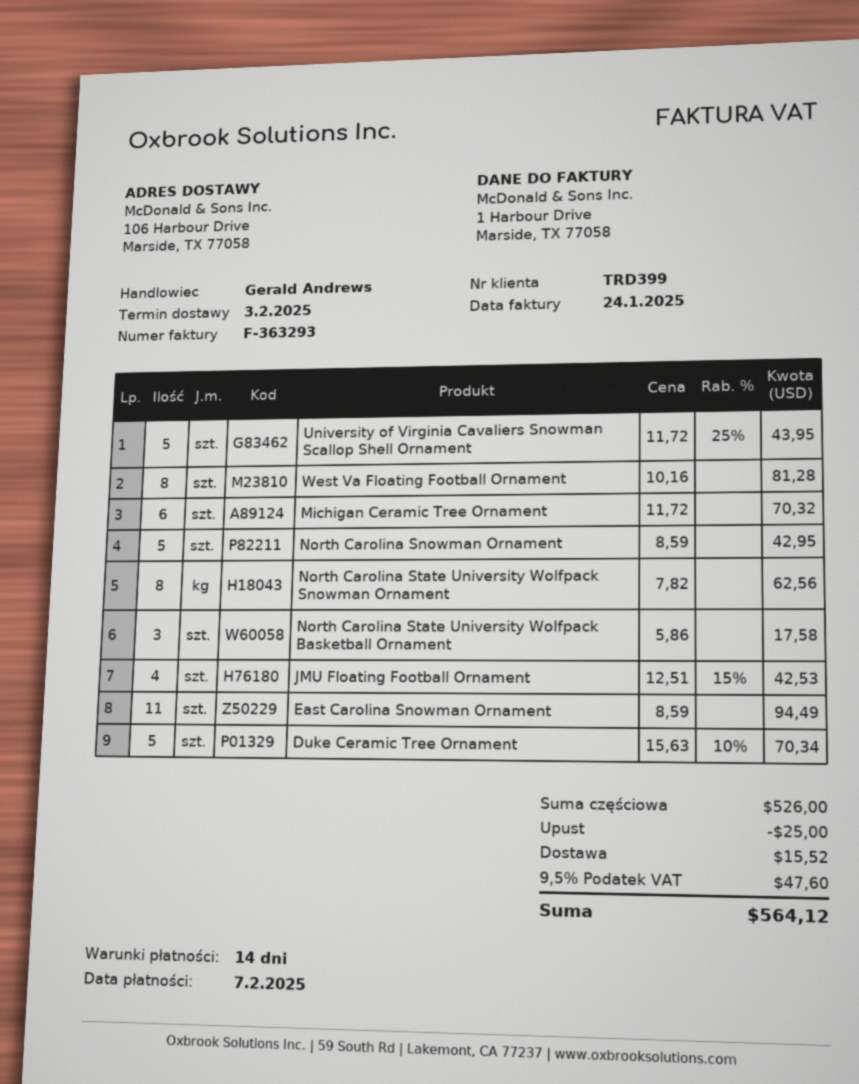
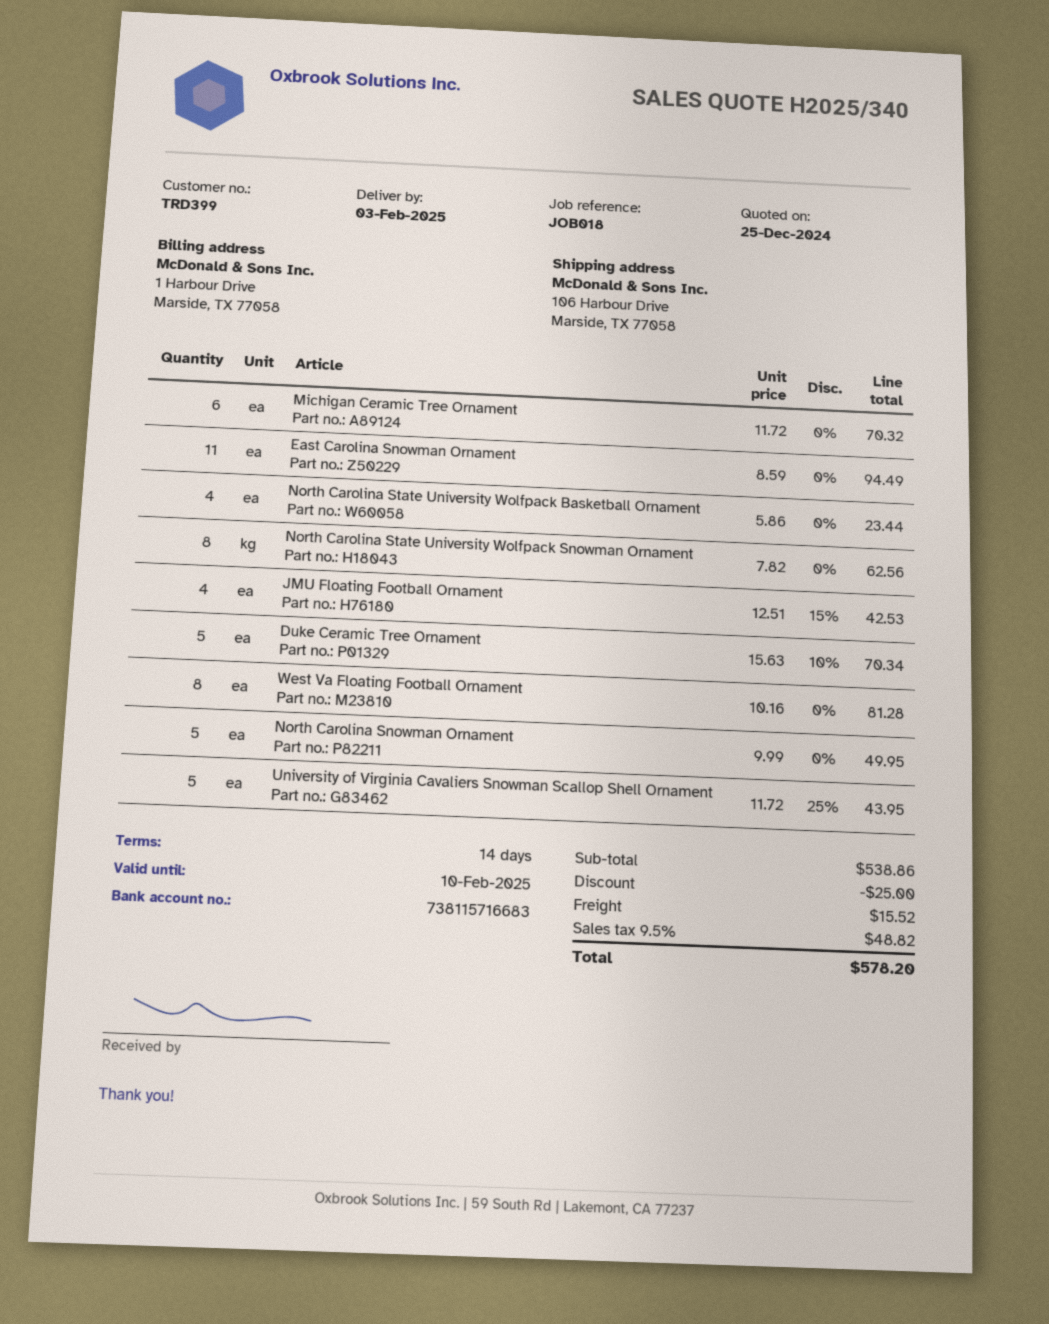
North Carolina Snowman Ornament: 5 x 8.59 = 42.95 -> 5 x 9.99 = 49.95
North Carolina State University Wolfpack Basketball Ornament: 3 x 5.86 = 17.58 -> 4 x 5.86 = 23.44
subtotal: 526.00 -> 538.86
tax: 9.5% = 47.60 -> 9.5% = 48.82
total: 564.12 -> 578.20

